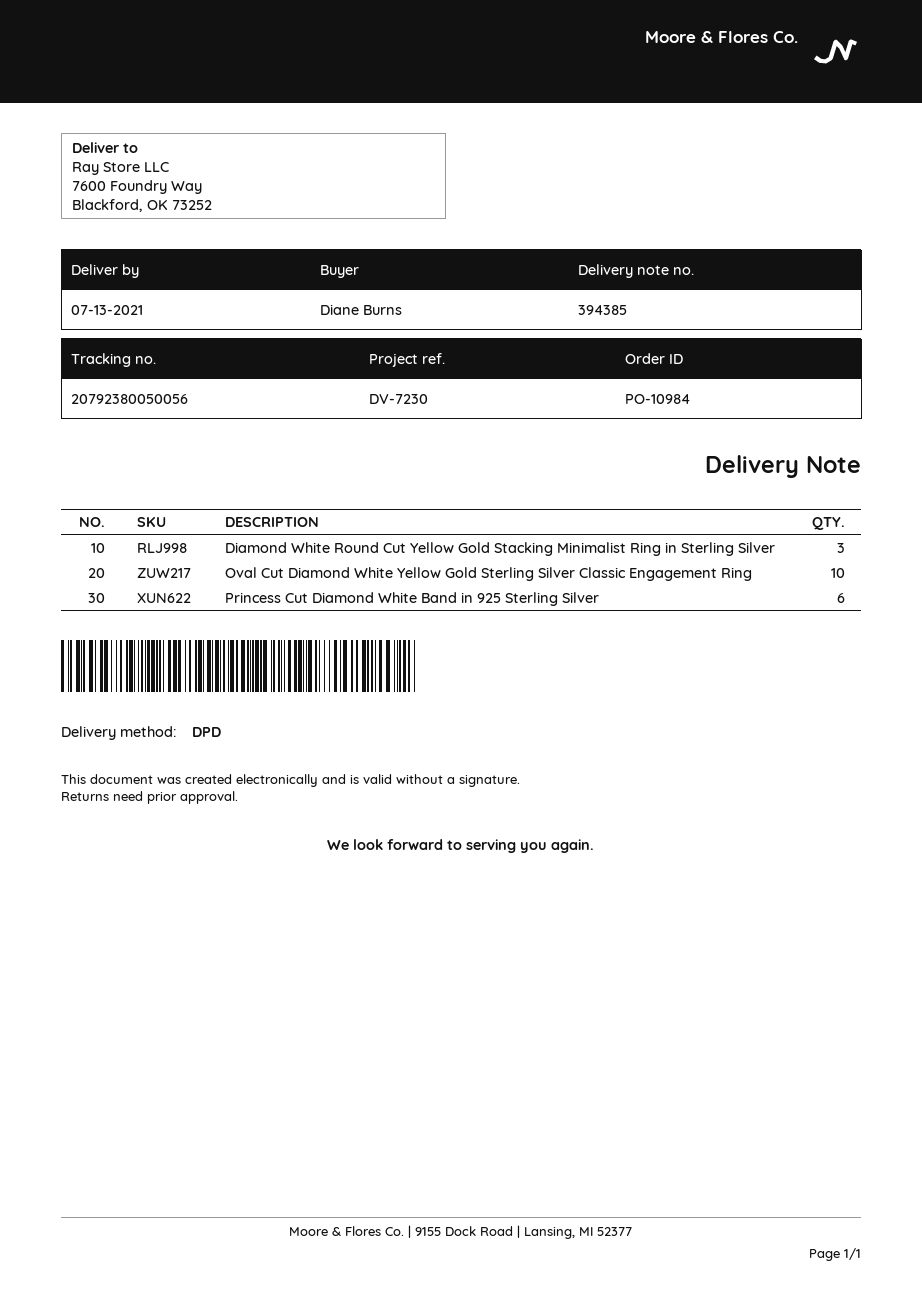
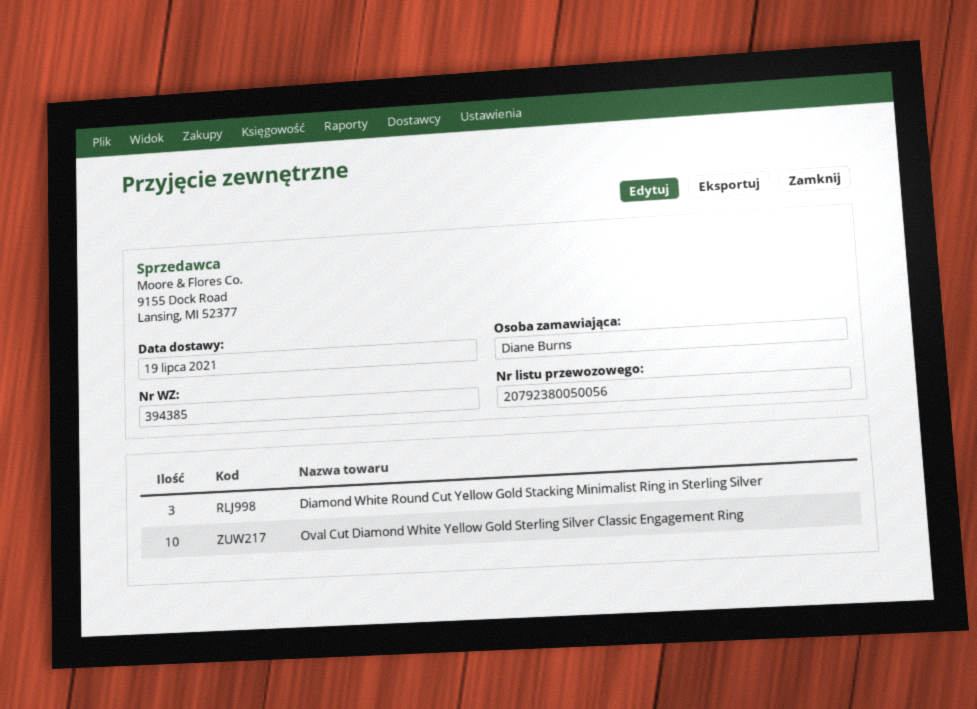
delivery date: 2021-07-13 -> 2021-07-19
Princess Cut Diamond White Band in 925 Sterling Silver: 6 -> none

